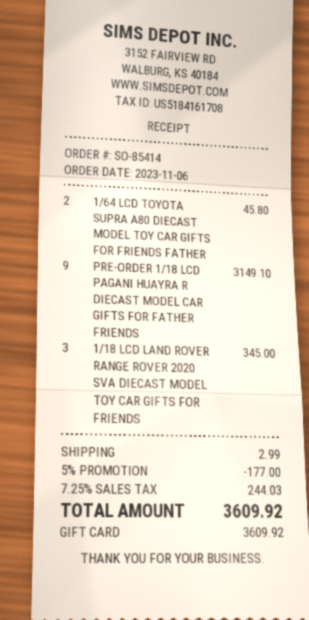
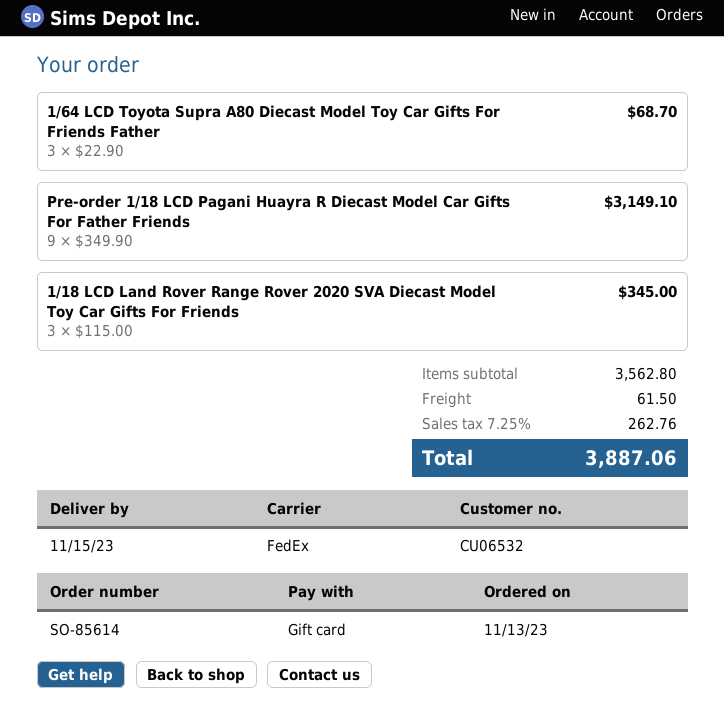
order number: SO-85414 -> SO-85614
order date: 2023-11-06 -> 2023-11-13
1/64 LCD TOYOTA SUPRA A80 DIECAST MODEL TOY CAR GIFTS FOR FRIENDS FATHER: 2 for 45.80 -> 3 for 68.70
discount: 5% = 177.00 -> none
shipping: 2.99 -> 61.50
tax: 7.25% = 244.03 -> 7.25% = 262.76
total: 3609.92 -> 3887.06

